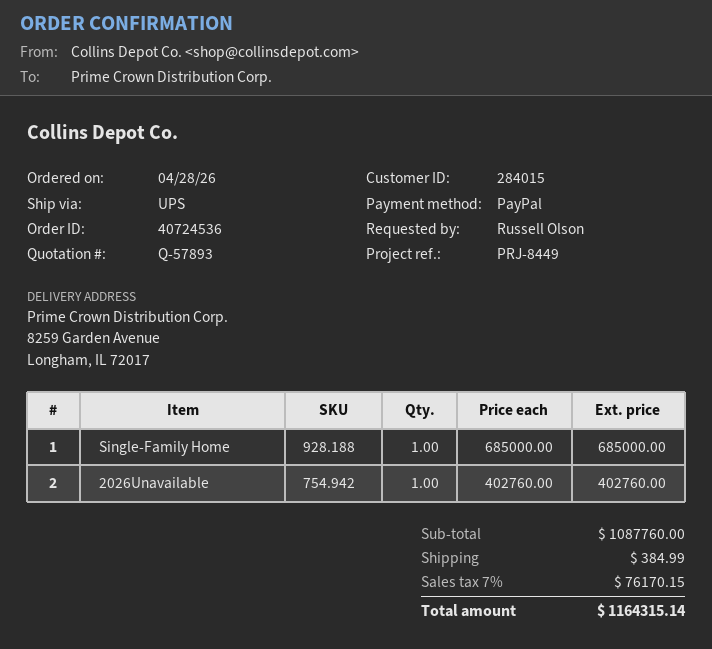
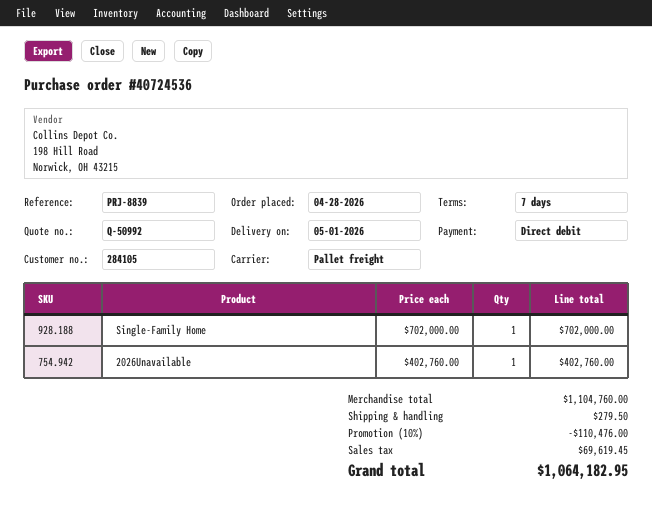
quote number: Q-57893 -> Q-50992
customer number: 284015 -> 284105
reference: PRJ-8449 -> PRJ-8839
payment method: PayPal -> direct debit
shipping method: UPS -> pallet freight
Single-Family Home: 1 x 685000.00 = 685000.00 -> 1 x 702000.00 = 702000.00
subtotal: 1087760.00 -> 1104760.00
discount: none -> 10% = 110476.00
shipping: 384.99 -> 279.50
tax: 76170.15 -> 69619.45
total: 1164315.14 -> 1064182.95

